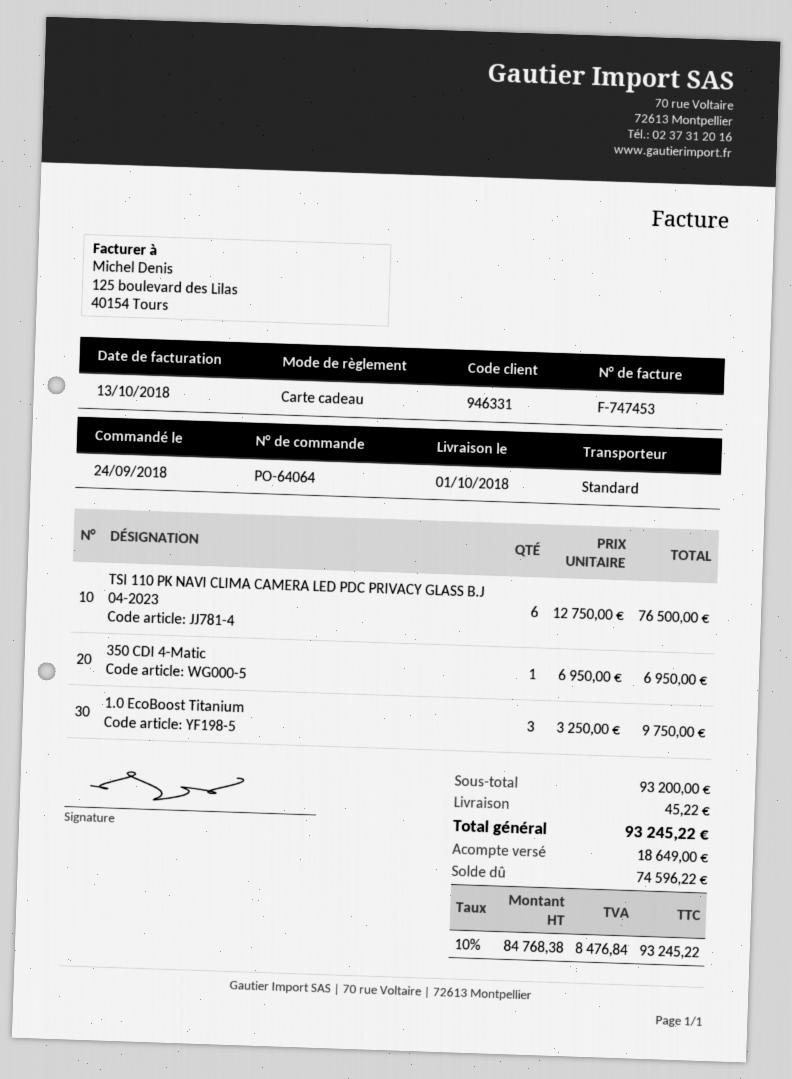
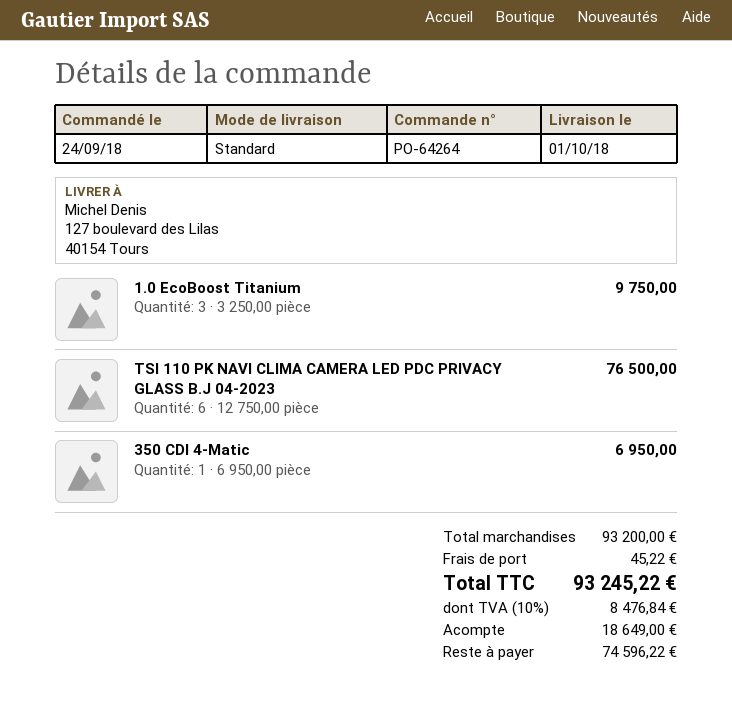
order number: PO-64064 -> PO-64264

